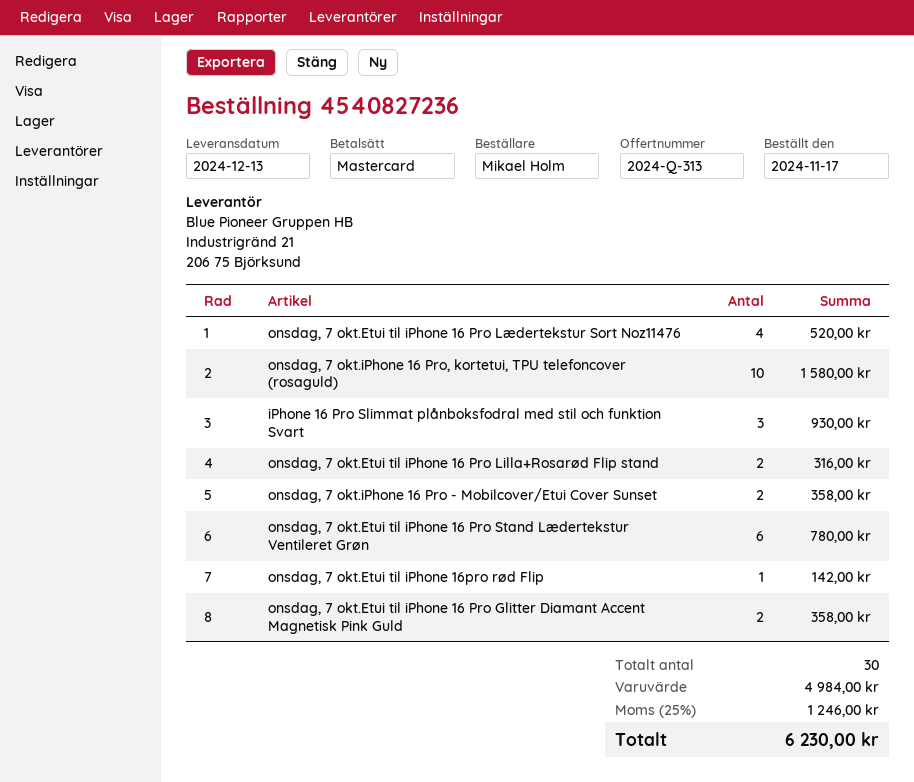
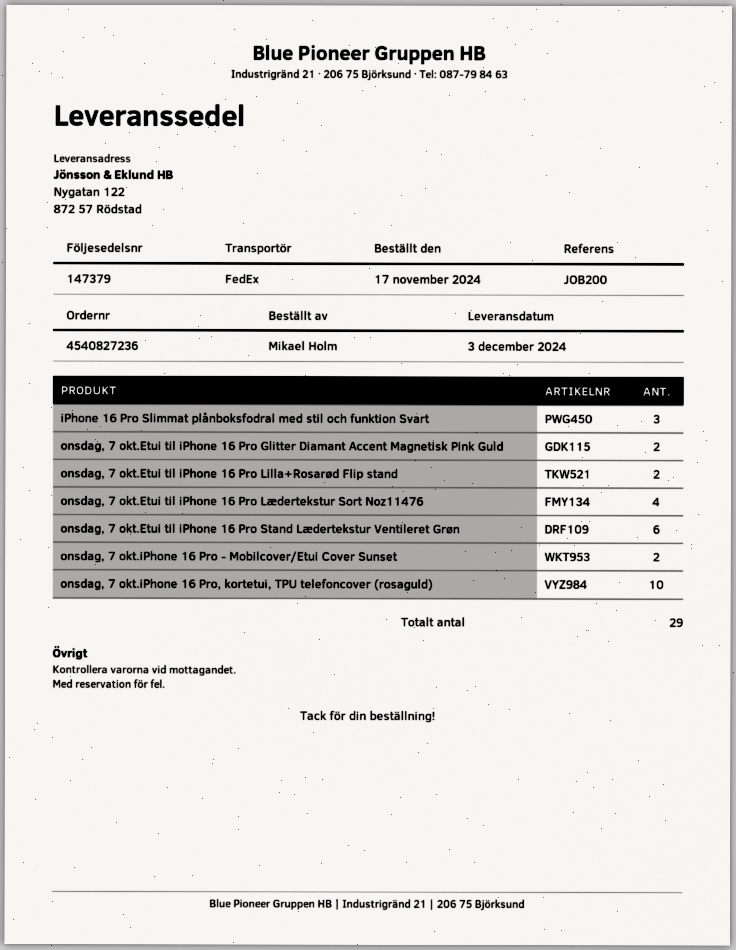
delivery date: 2024-12-13 -> 2024-12-03
onsdag, 7 okt.Etui til iPhone 16pro rød Flip: 1 -> none
total quantity: 30 -> 29

